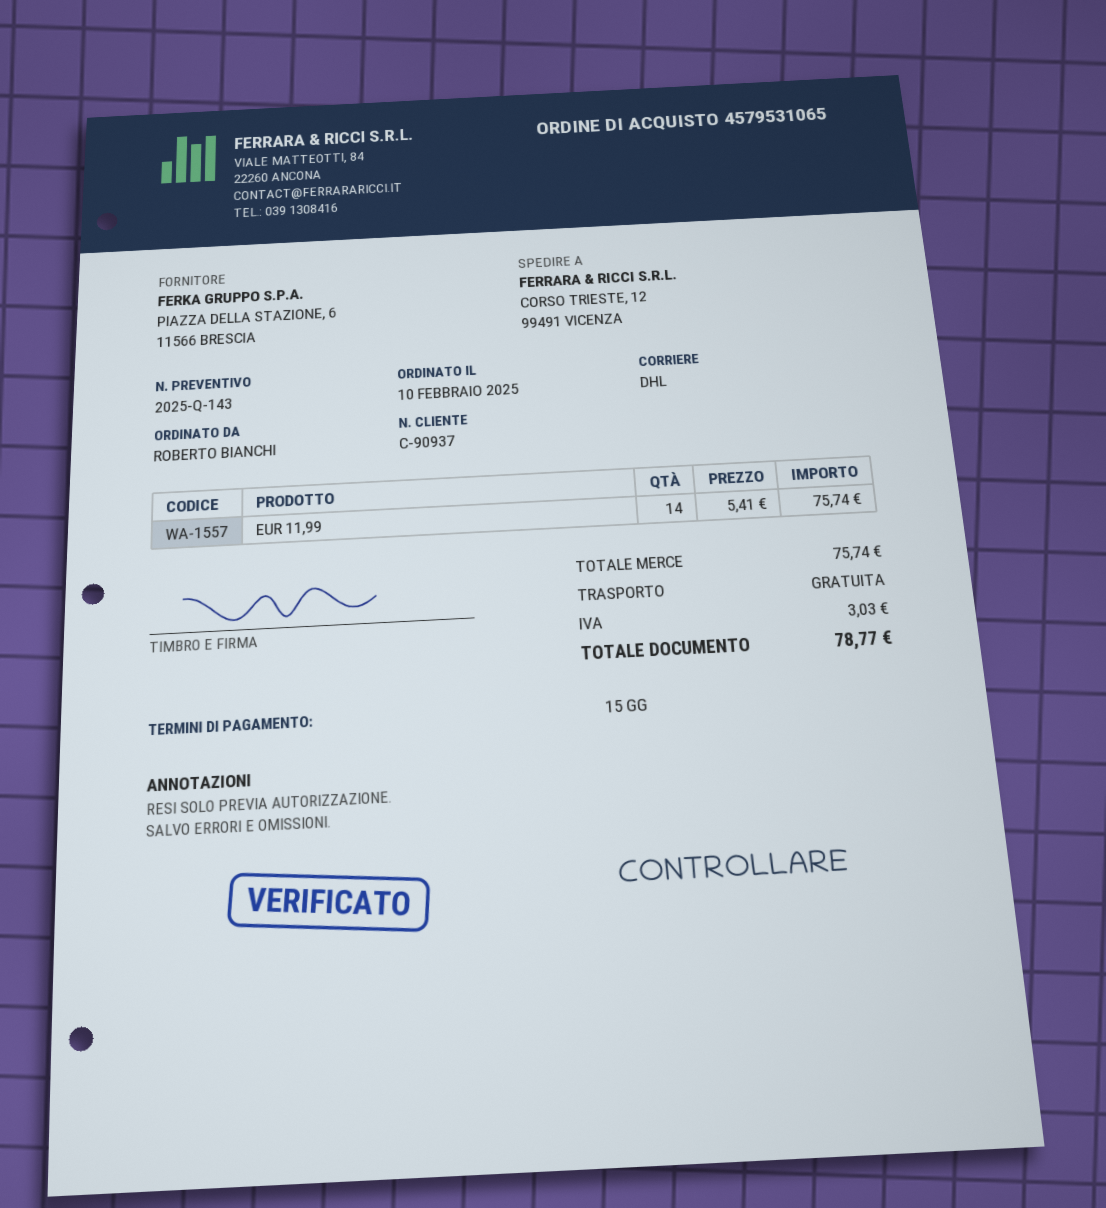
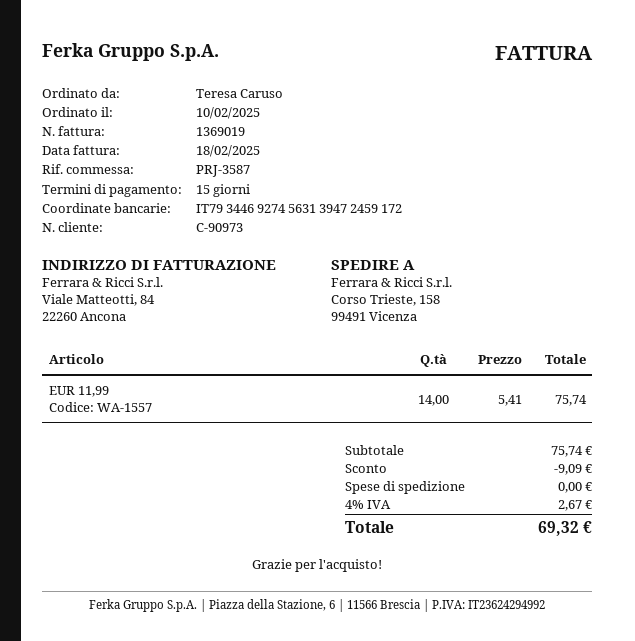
customer number: C-90937 -> C-90973
ordered by: ROBERTO BIANCHI -> Teresa Caruso
ship to: CORSO TRIESTE, 12, 99491 VICENZA -> Corso Trieste, 158, 99491 Vicenza
discount: none -> 9.09
tax: 3.03 -> 2.67
total: 78.77 -> 69.32

